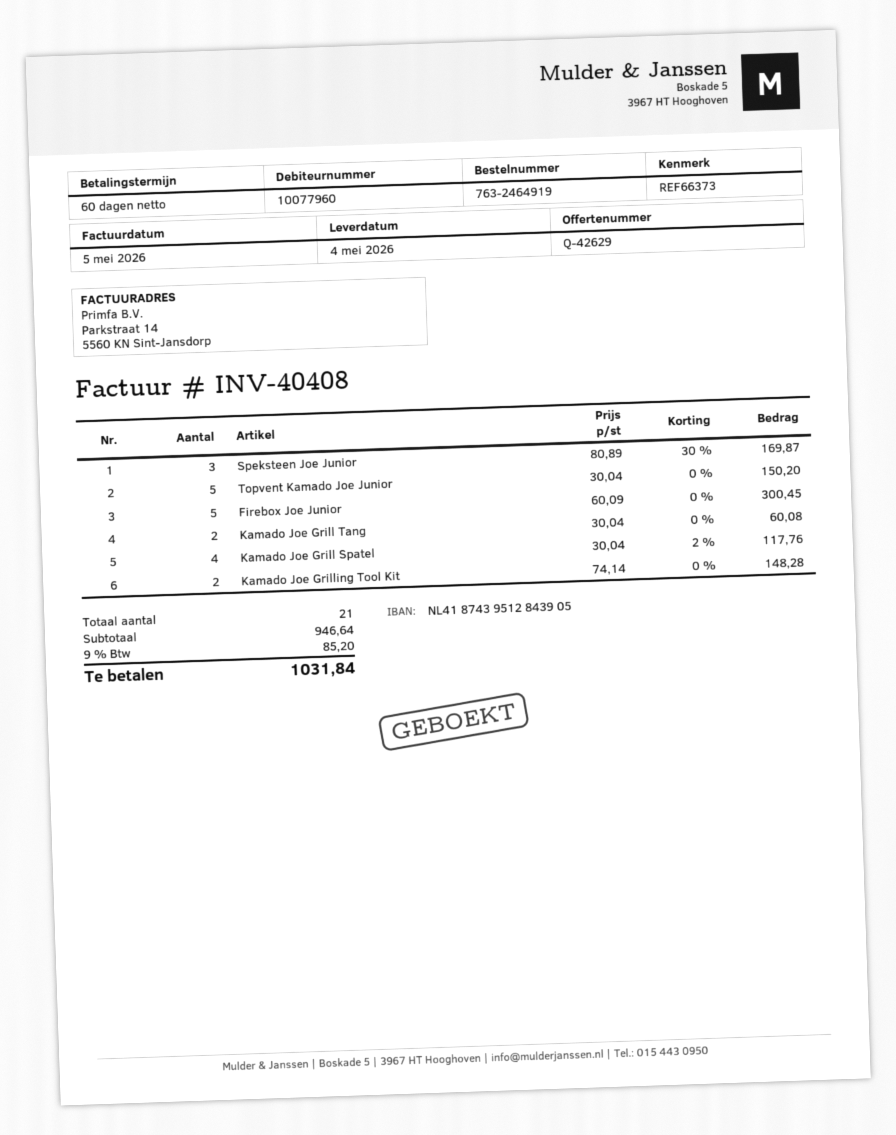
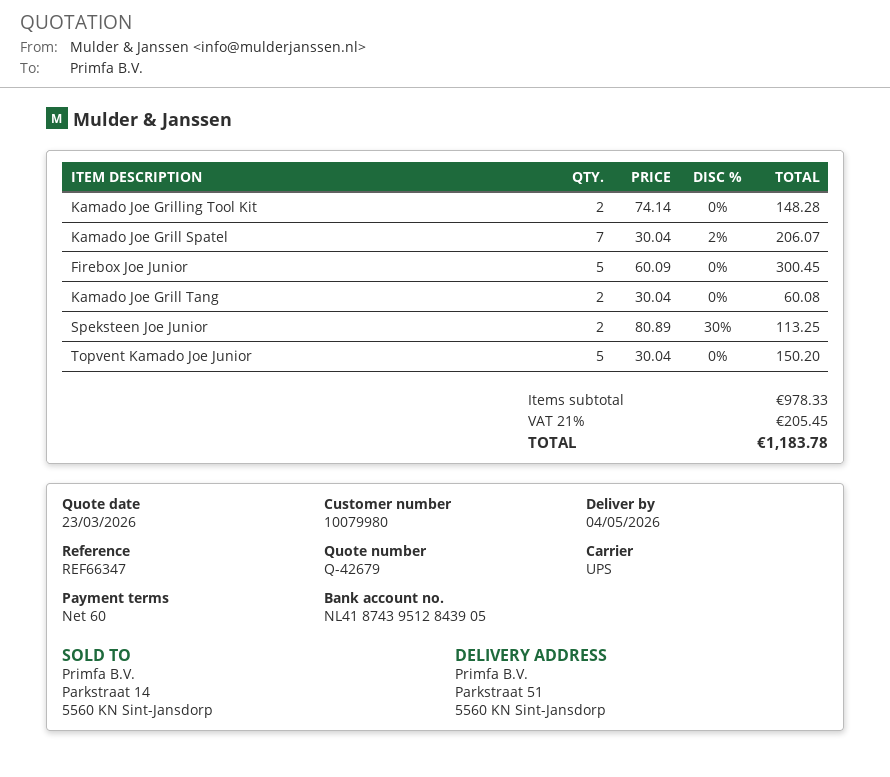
quote number: Q-42629 -> Q-42679
customer number: 10077960 -> 10079980
reference: REF66373 -> REF66347
Speksteen Joe Junior: 3 x 80.89 - 30% = 169.87 -> 2 x 80.89 - 30% = 113.25
Kamado Joe Grill Spatel: 4 x 30.04 - 2% = 117.76 -> 7 x 30.04 - 2% = 206.07
subtotal: 946.64 -> 978.33
tax: 9% = 85.20 -> 21% = 205.45
total: 1031.84 -> 1183.78

